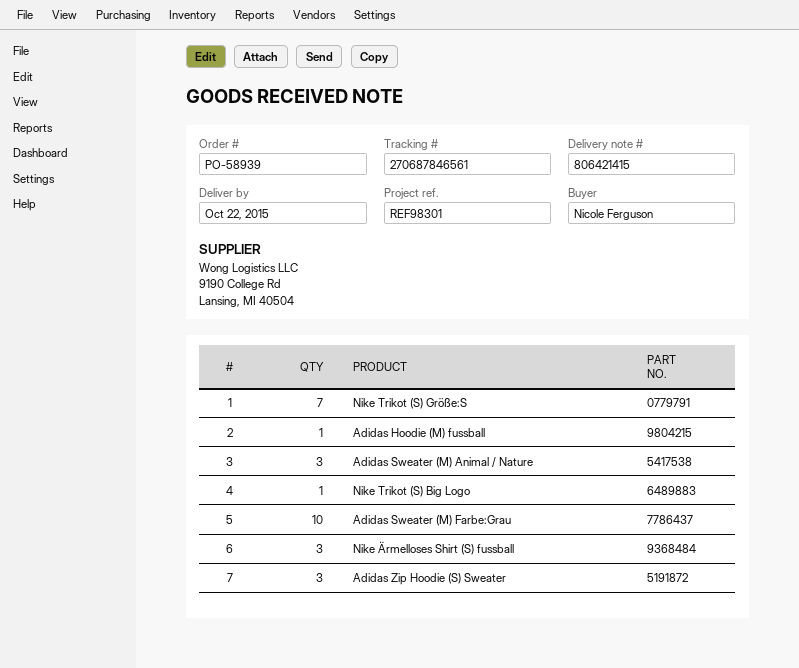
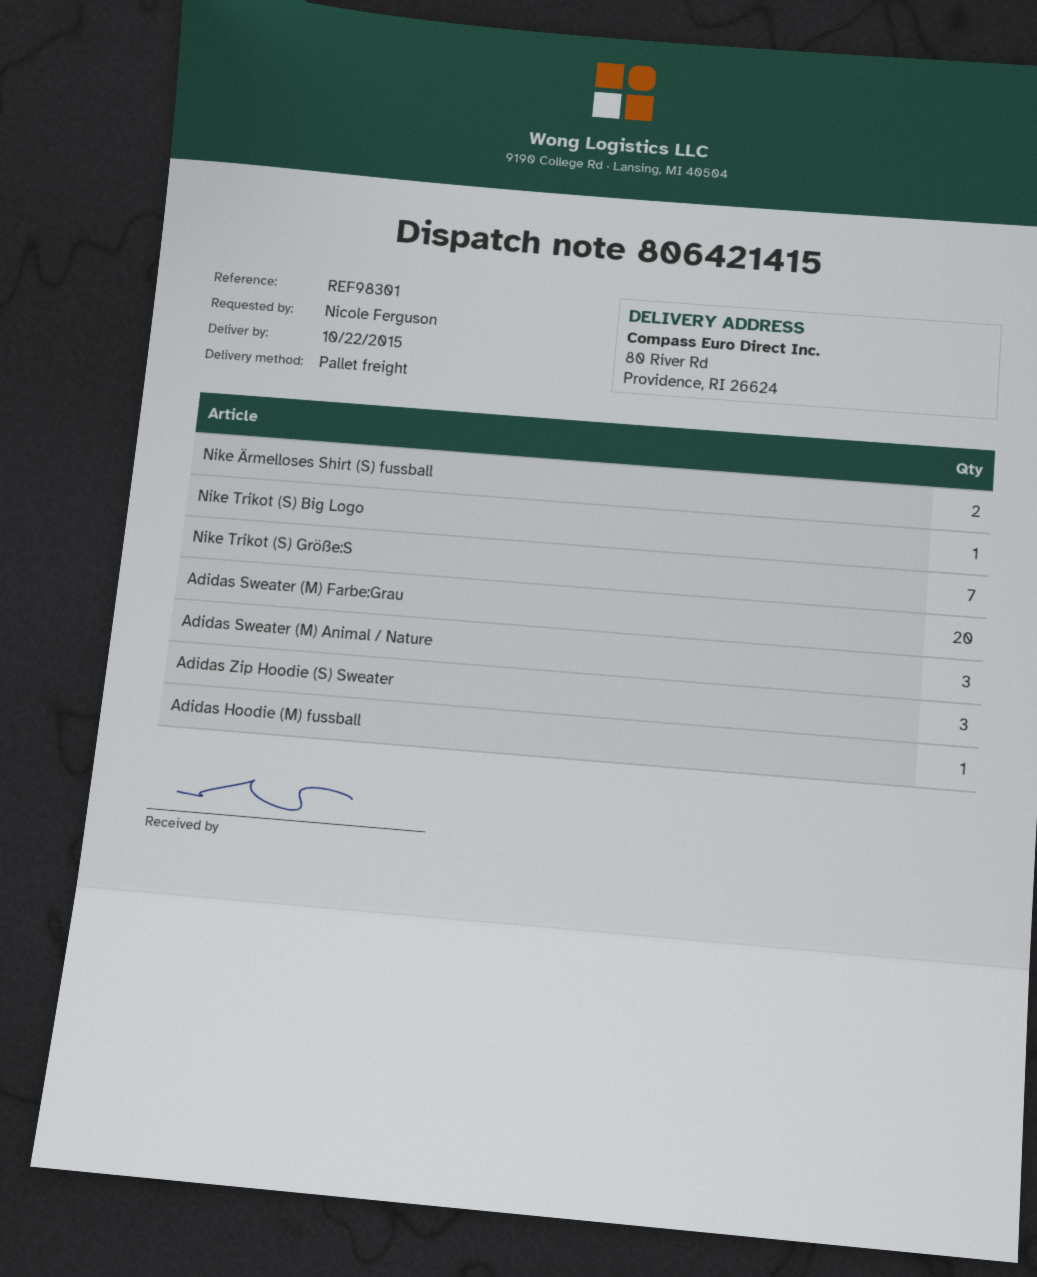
Adidas Sweater (M) Farbe:Grau: 10 -> 20
Nike Ärmelloses Shirt (S) fussball: 3 -> 2

